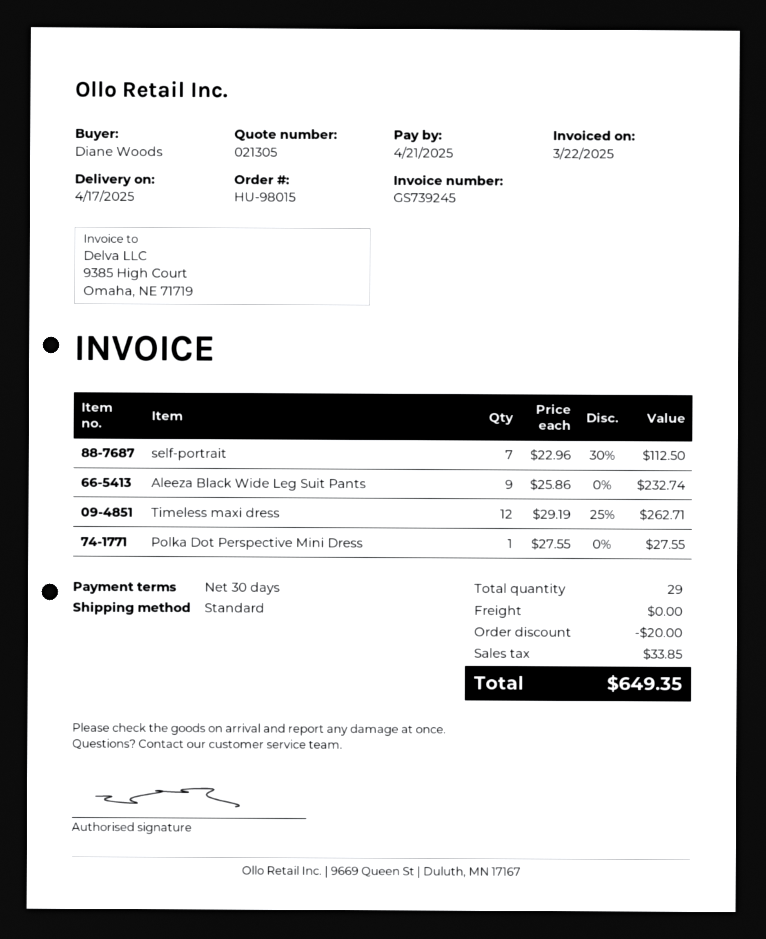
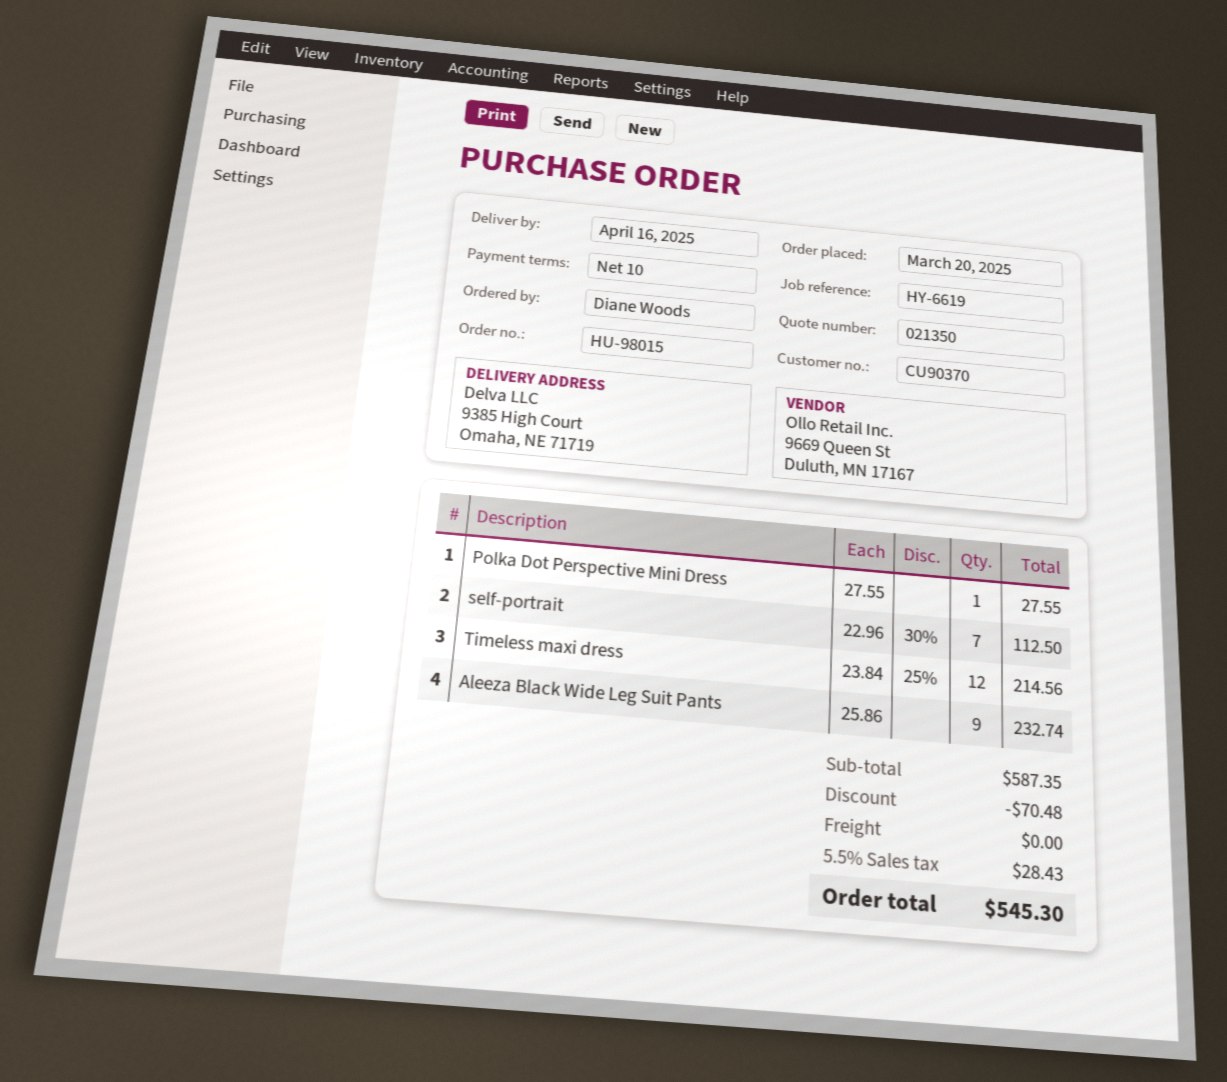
quote number: 021305 -> 021350
delivery date: 2025-04-17 -> 2025-04-16
payment terms: 30 days -> 10 days
Timeless maxi dress: 12 x 29.19 - 25% = 262.71 -> 12 x 23.84 - 25% = 214.56
discount: 20.00 -> 70.48
tax: 33.85 -> 28.43
total: 649.35 -> 545.30

